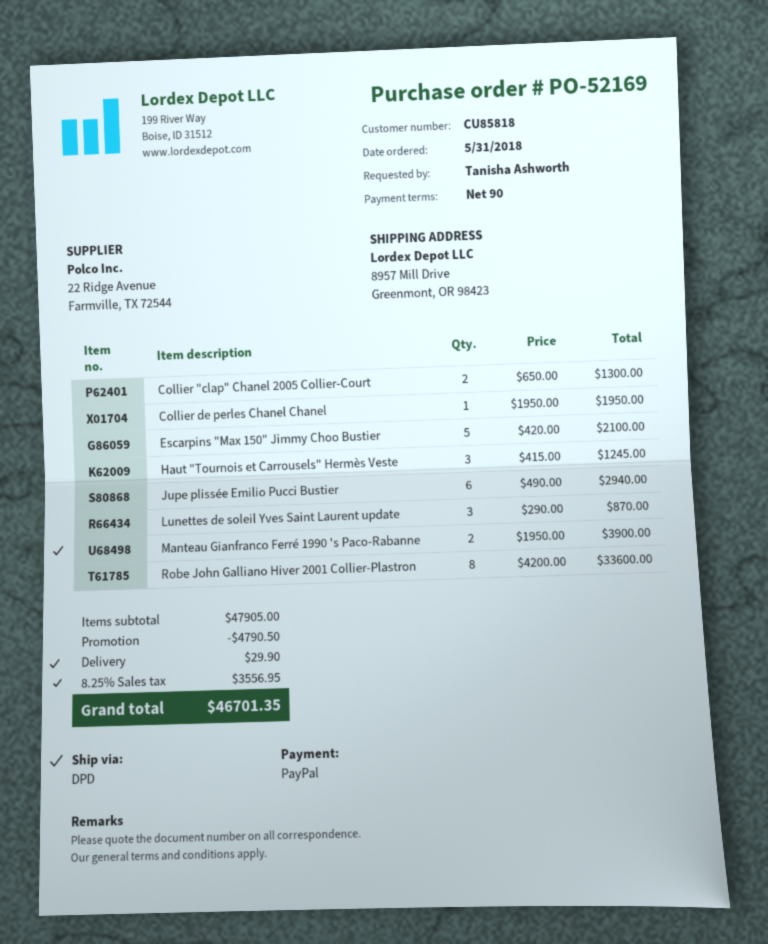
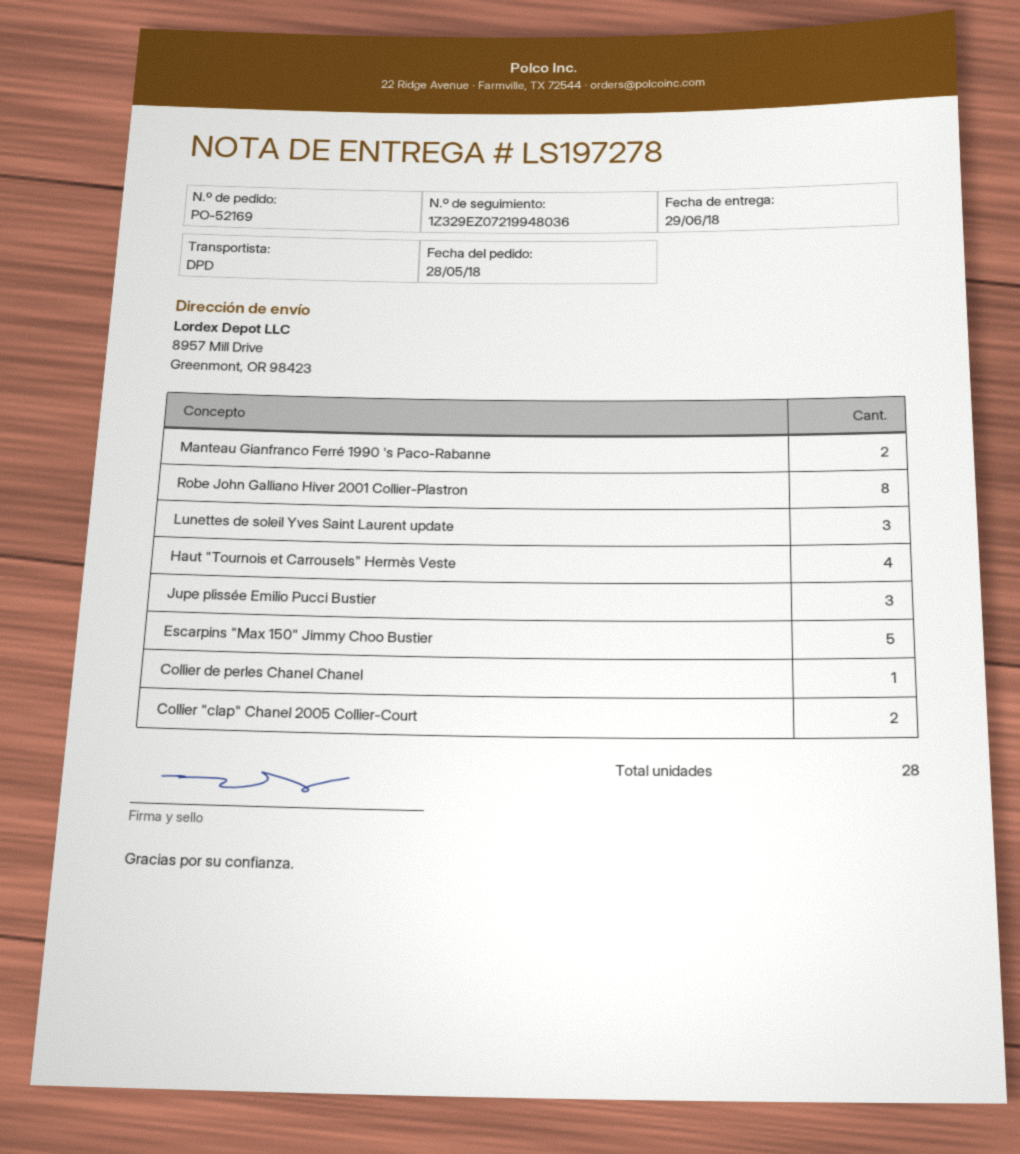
order date: 2018-05-31 -> 2018-05-28
Haut "Tournois et Carrousels" Hermès Veste: 3 -> 4
Jupe plissée Emilio Pucci Bustier: 6 -> 3

